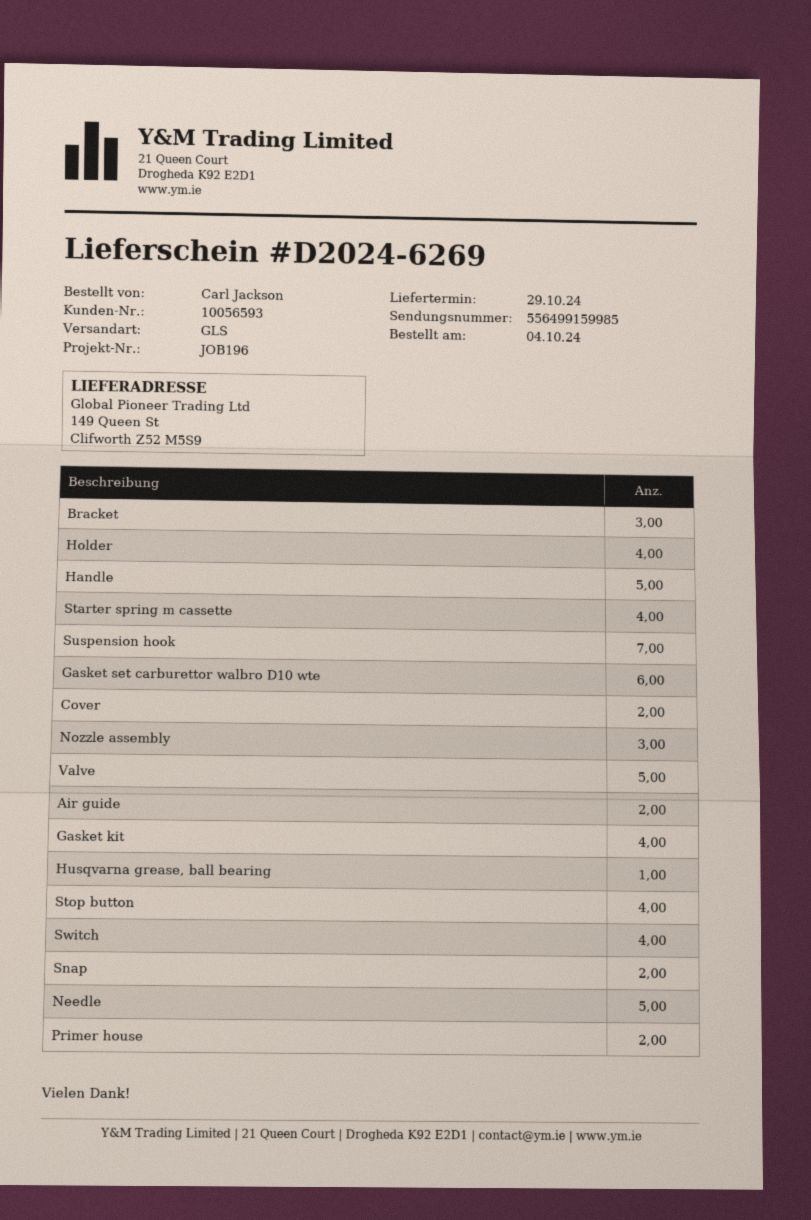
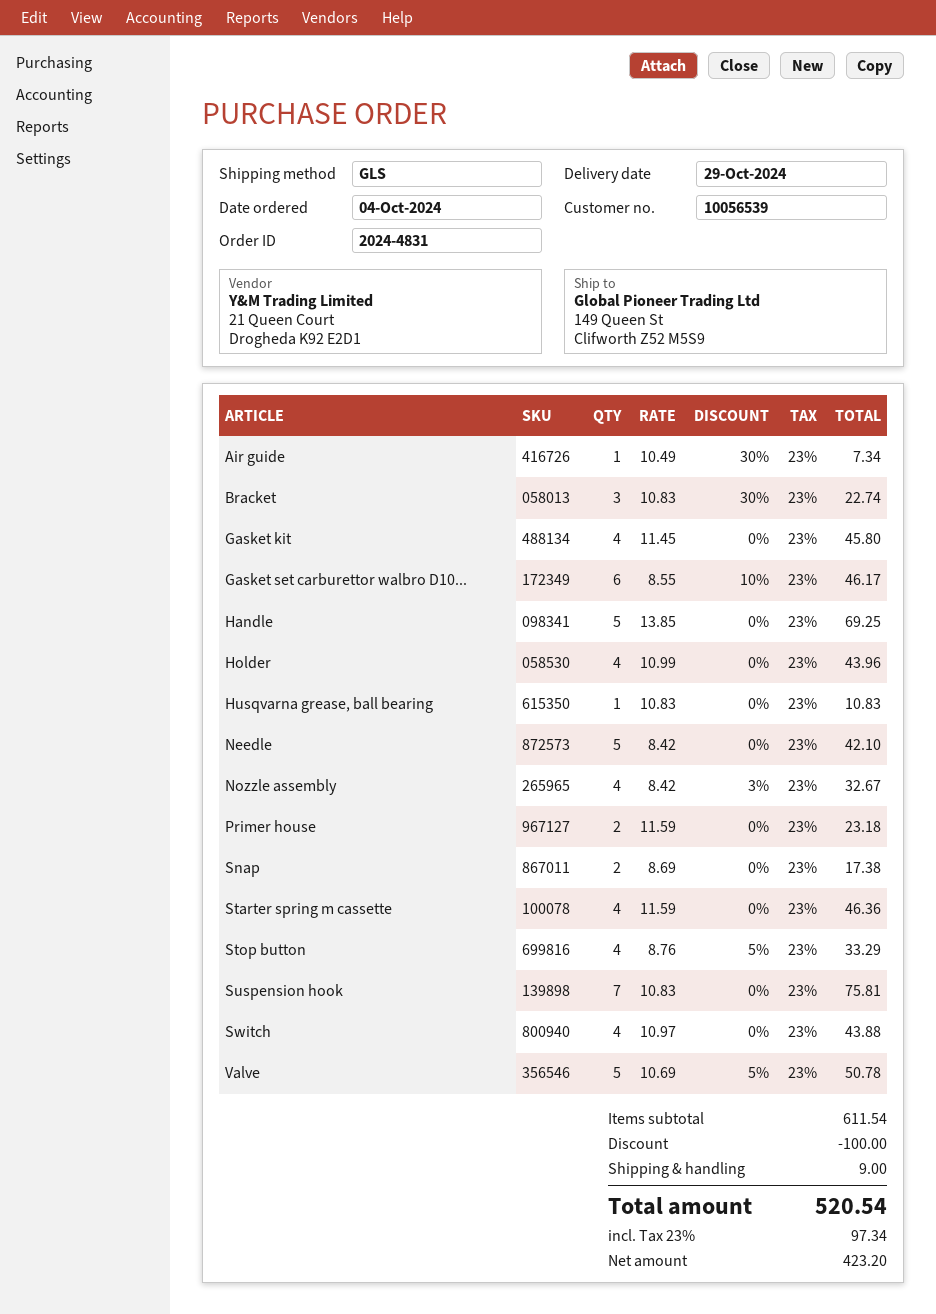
customer number: 10056593 -> 10056539
Cover: 2 -> none
Nozzle assembly: 3 -> 4
Air guide: 2 -> 1

